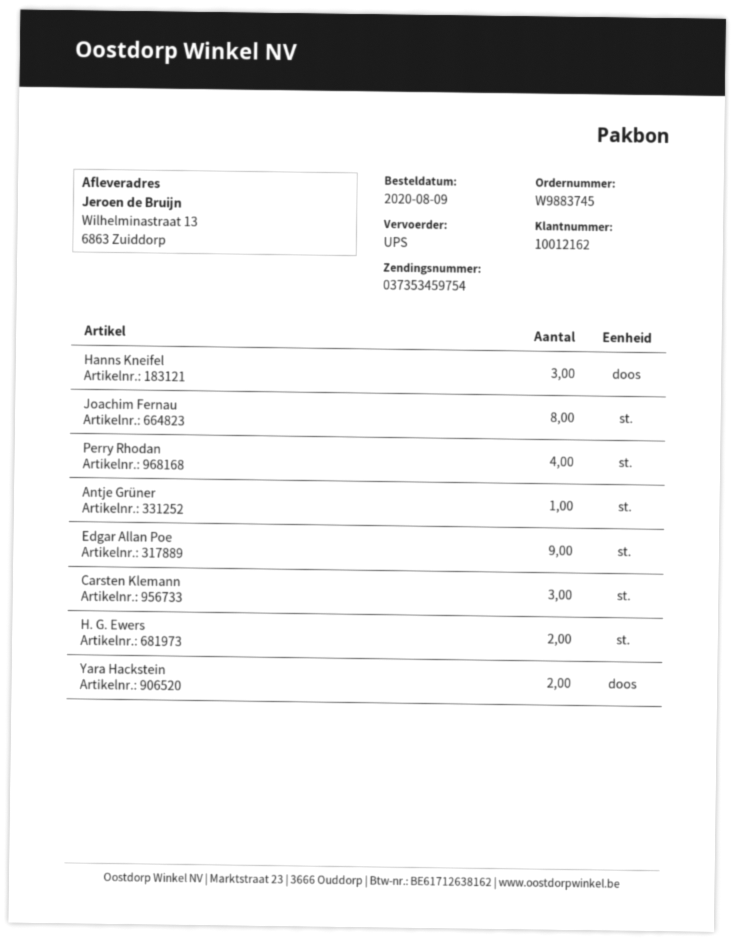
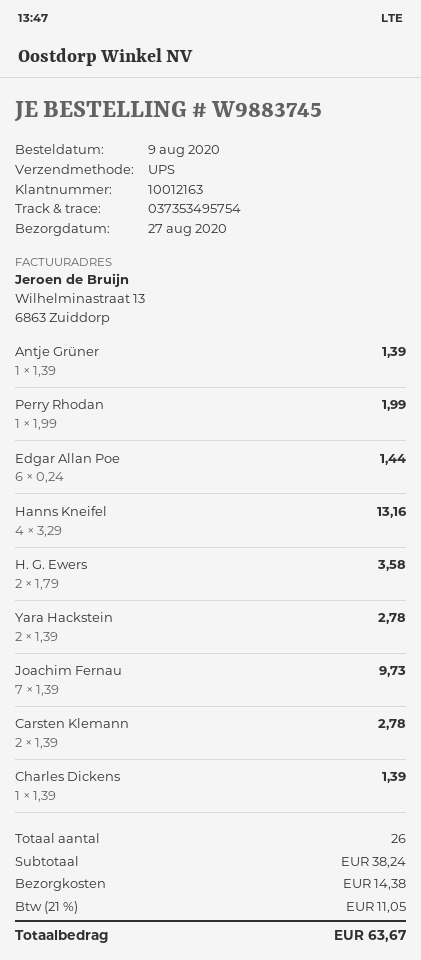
customer number: 10012162 -> 10012163
tracking number: 037353459754 -> 037353495754
Hanns Kneifel: 3 -> 4
Joachim Fernau: 8 -> 7
Perry Rhodan: 4 -> 1
Edgar Allan Poe: 9 -> 6
Carsten Klemann: 3 -> 2
Charles Dickens: none -> 1

